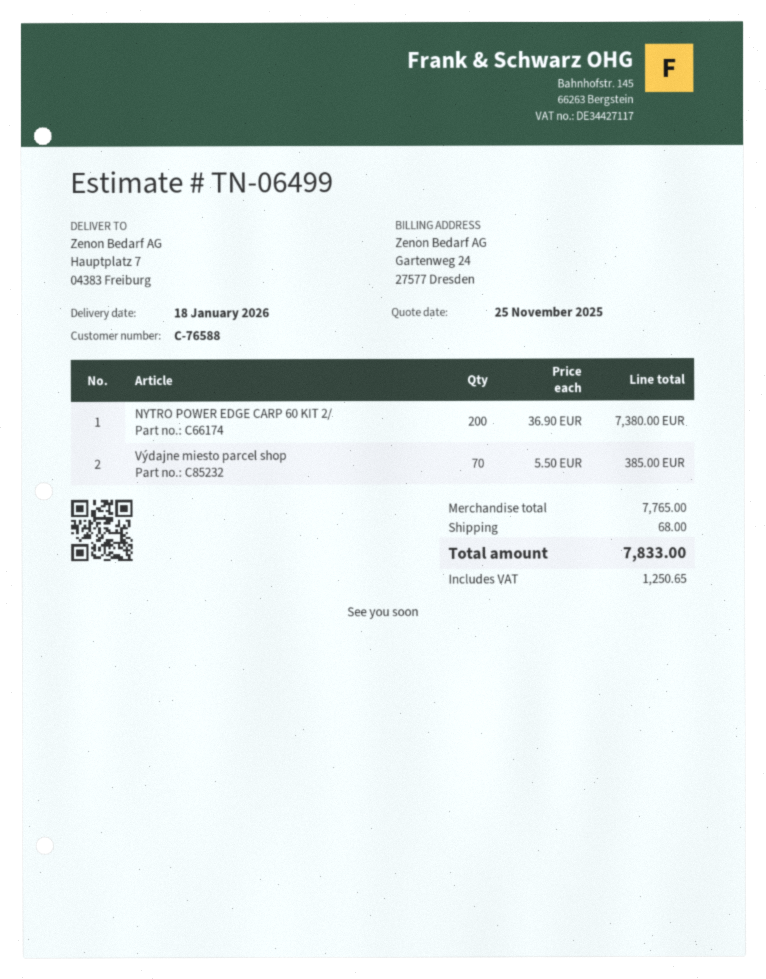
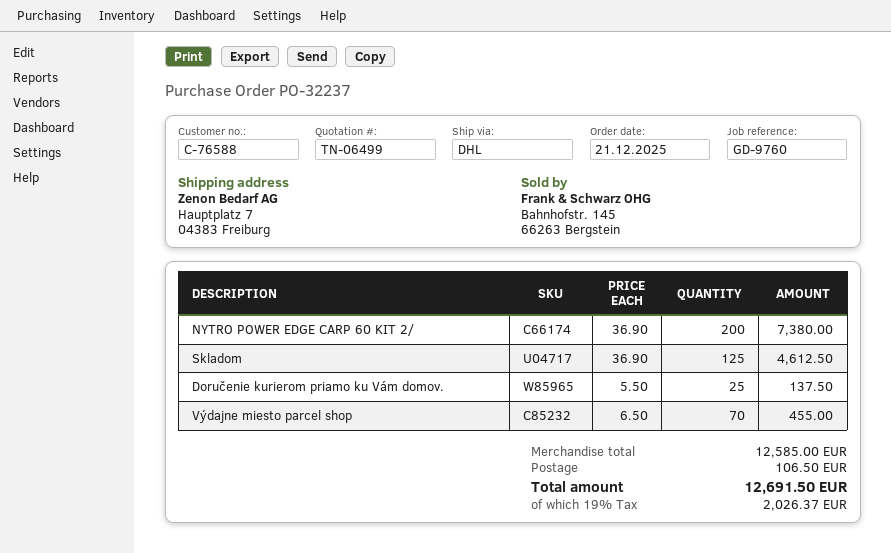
Výdajne miesto parcel shop: 70 x 5.50 = 385.00 -> 70 x 6.50 = 455.00
Skladom: none -> 125 x 36.90 = 4612.50
Doručenie kurierom priamo ku Vám domov.: none -> 25 x 5.50 = 137.50
subtotal: 7765.00 -> 12585.00
shipping: 68.00 -> 106.50
tax: 1250.65 -> 2026.37
total: 7833.00 -> 12691.50

